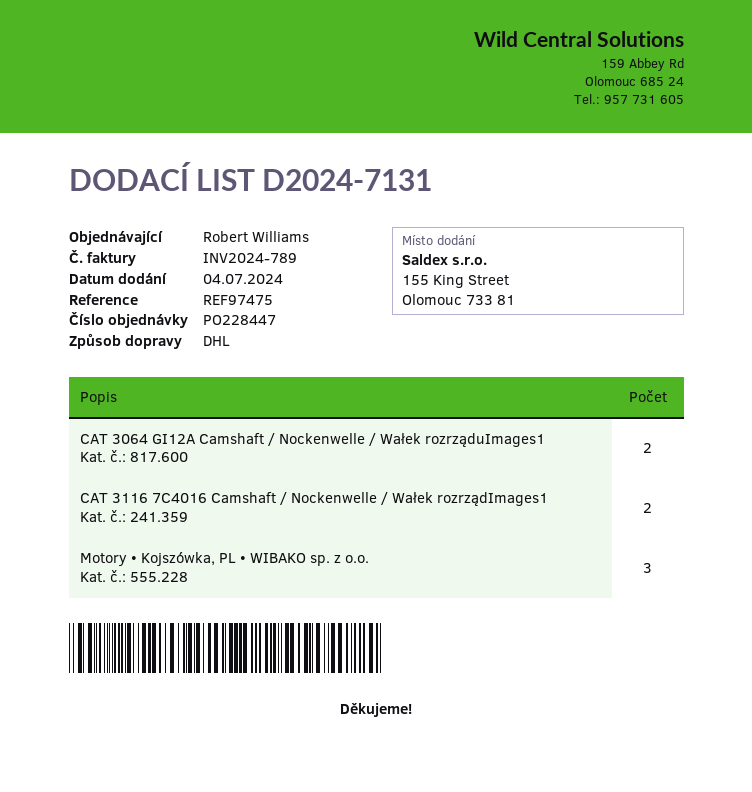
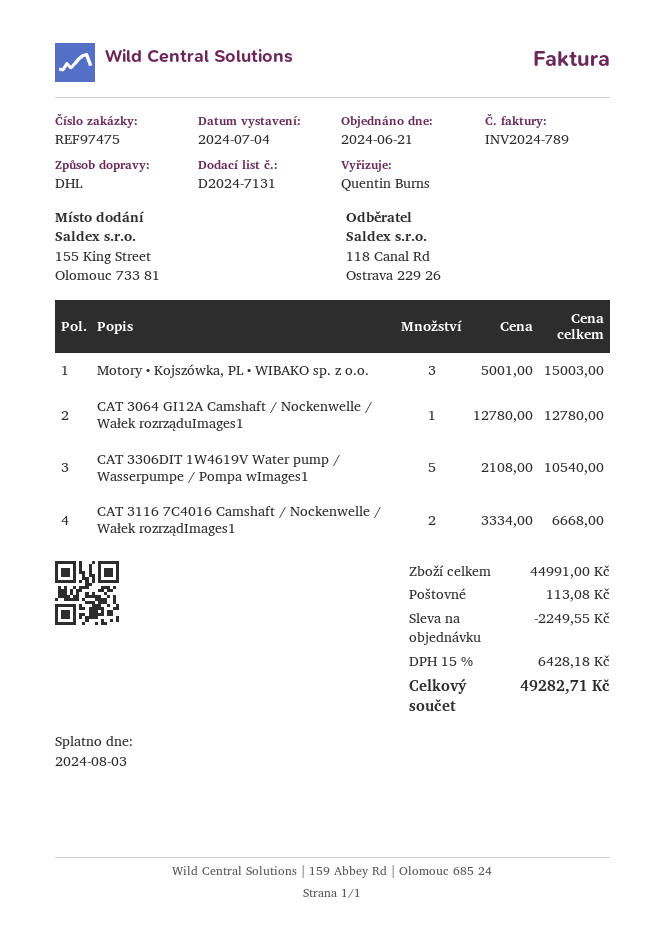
CAT 3064 GI12A Camshaft / Nockenwelle / Wałek rozrząduImages1: 2 -> 1
CAT 3306DIT 1W4619V Water pump / Wasserpumpe / Pompa wImages1: none -> 5

